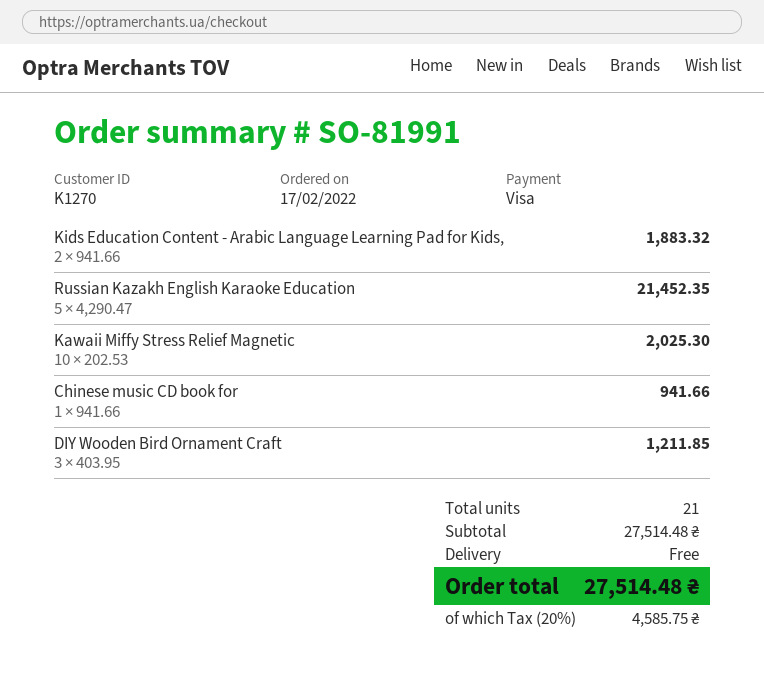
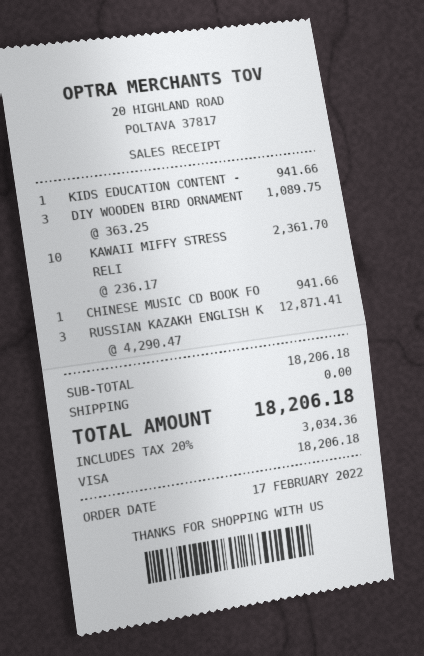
Kids Education Content - Arabic Language Learning Pad for Kids,: 2 x 941.66 = 1883.32 -> 1 x 941.66 = 941.66
Russian Kazakh English Karaoke Education: 5 x 4290.47 = 21452.35 -> 3 x 4290.47 = 12871.41
Kawaii Miffy Stress Relief Magnetic: 10 x 202.53 = 2025.30 -> 10 x 236.17 = 2361.70
DIY Wooden Bird Ornament Craft: 3 x 403.95 = 1211.85 -> 3 x 363.25 = 1089.75
subtotal: 27514.48 -> 18206.18
tax: 20% = 4585.75 -> 20% = 3034.36
total: 27514.48 -> 18206.18

